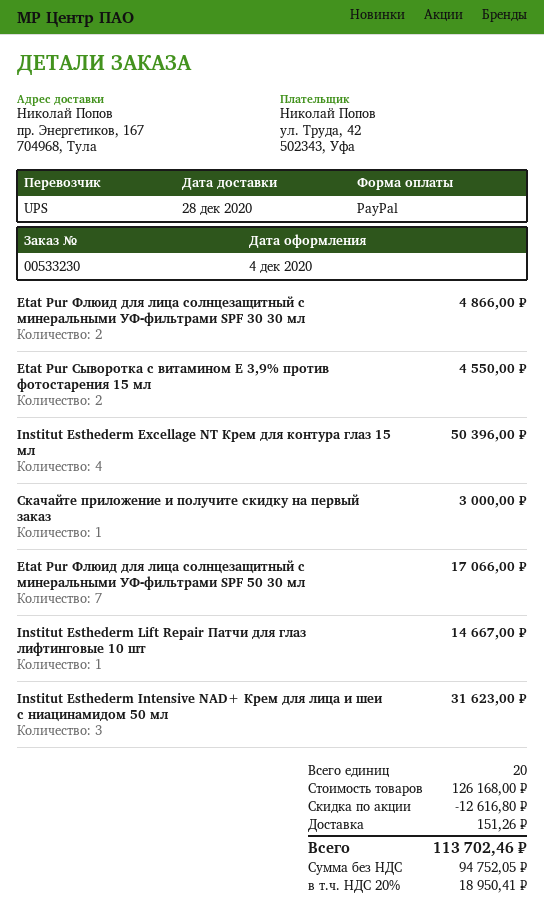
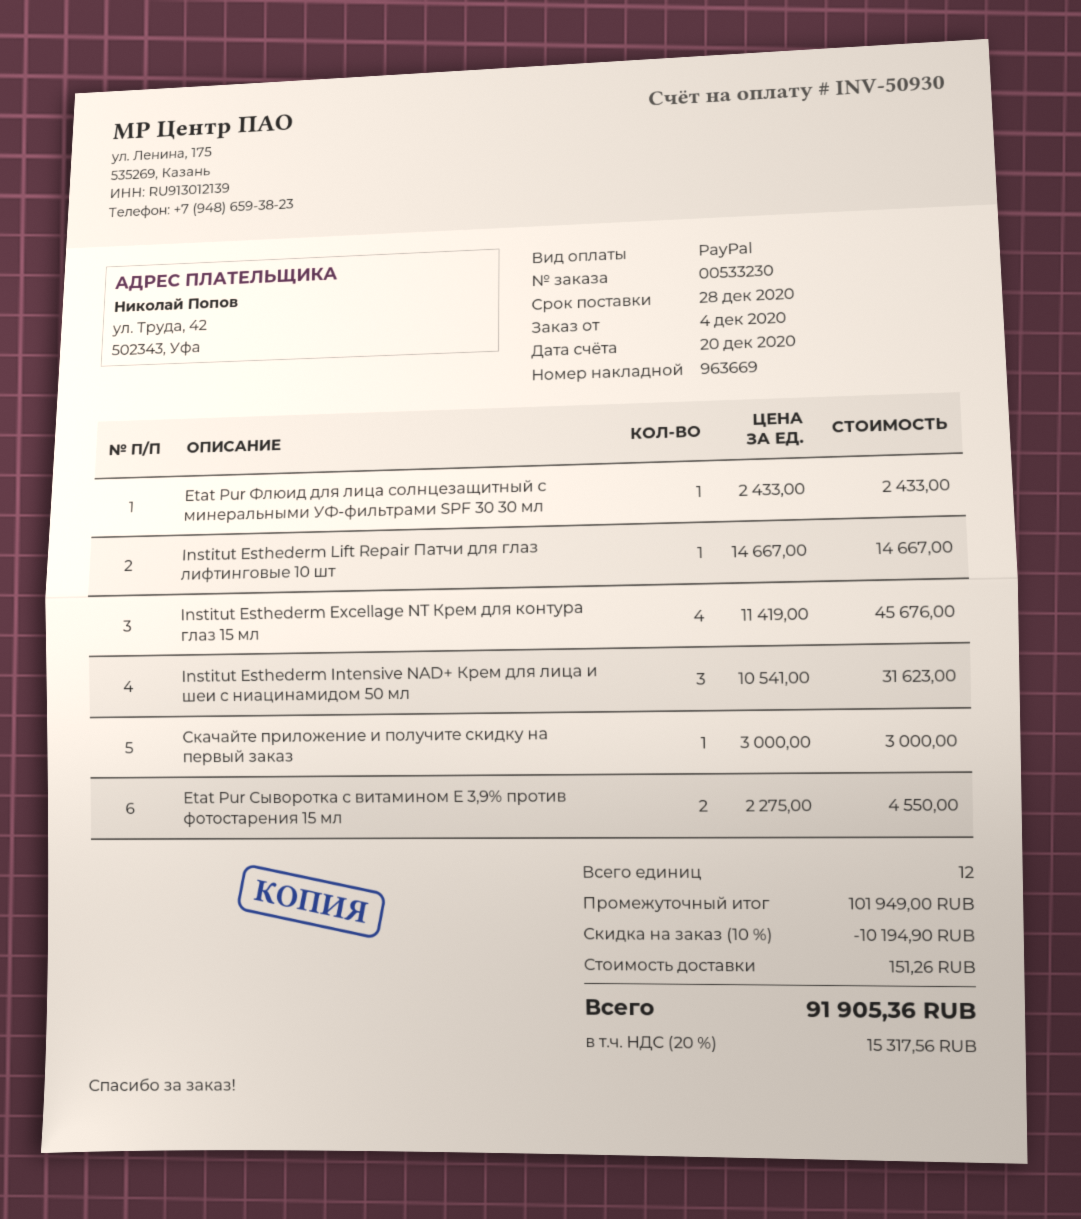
Etat Pur Флюид для лица солнцезащитный с минеральными УФ-фильтрами SPF 30 30 мл: 2 for 4866.00 -> 1 for 2433.00
Institut Esthederm Excellage NT Крем для контура глаз 15 мл: 4 for 50396.00 -> 4 for 45676.00
Etat Pur Флюид для лица солнцезащитный с минеральными УФ-фильтрами SPF 50 30 мл: 7 for 17066.00 -> none
total quantity: 20 -> 12
subtotal: 126168.00 -> 101949.00
discount: 12616.80 -> 10194.90
tax: 20% = 18950.41 -> 20% = 15317.56
total: 113702.46 -> 91905.36

